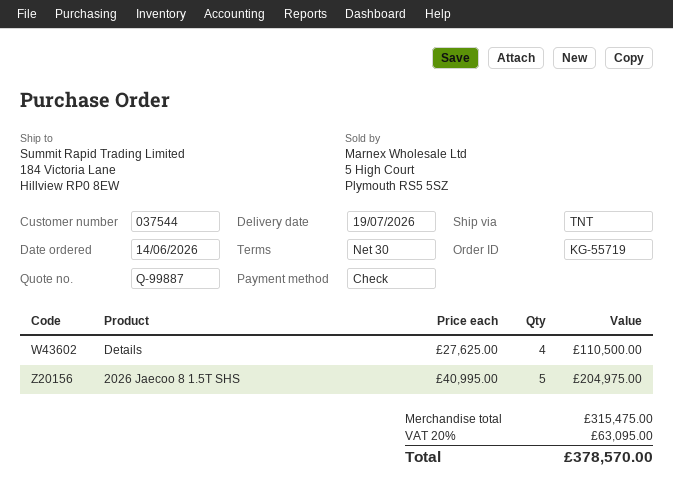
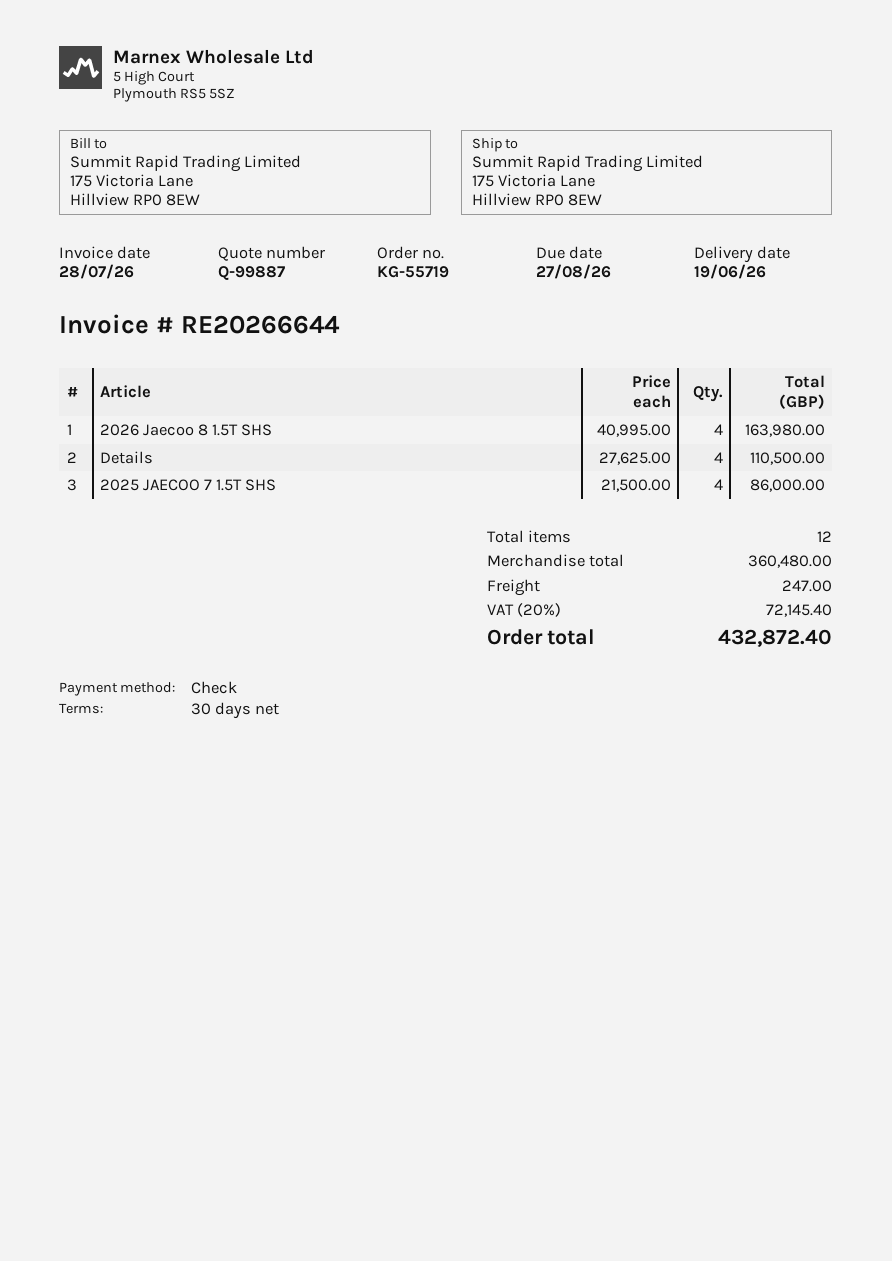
delivery date: 2026-07-19 -> 2026-06-19
ship to: 184 Victoria Lane, Hillview RP0 8EW -> 175 Victoria Lane, Hillview RP0 8EW
2026 Jaecoo 8 1.5T SHS: 5 x 40995.00 = 204975.00 -> 4 x 40995.00 = 163980.00
2025 JAECOO 7 1.5T SHS: none -> 4 x 21500.00 = 86000.00
subtotal: 315475.00 -> 360480.00
shipping: none -> 247.00
tax: 20% = 63095.00 -> 20% = 72145.40
total: 378570.00 -> 432872.40

